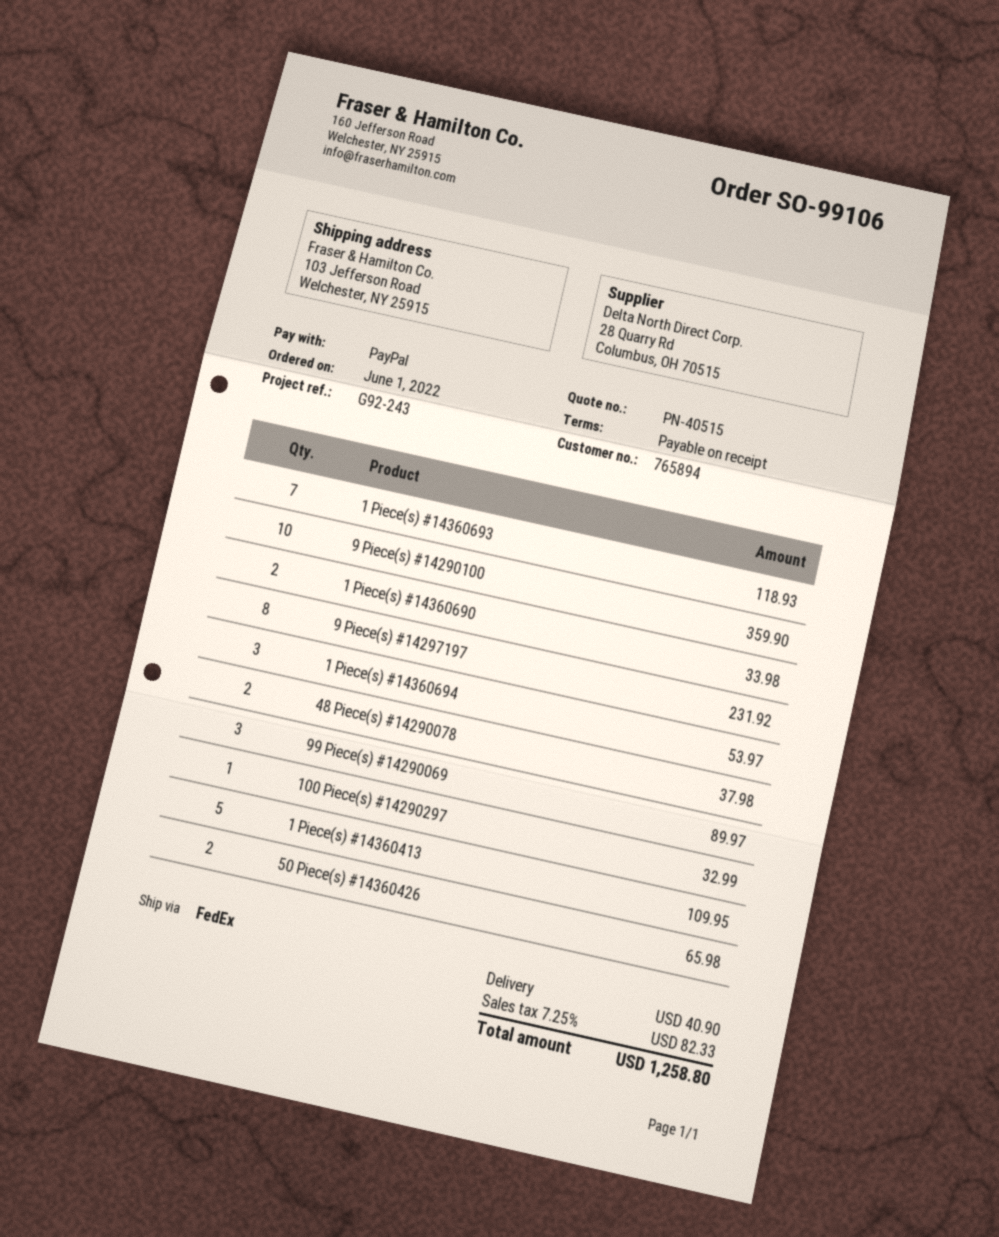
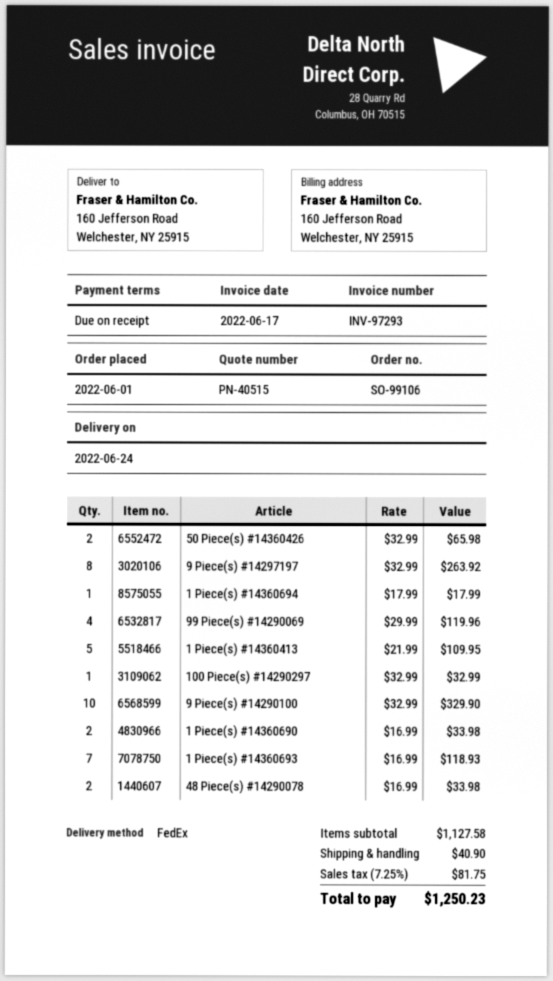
ship to: 103 Jefferson Road, Welchester, NY 25915 -> 160 Jefferson Road, Welchester, NY 25915
9 Piece(s) #14290100: 10 for 359.90 -> 10 for 329.90
9 Piece(s) #14297197: 8 for 231.92 -> 8 for 263.92
1 Piece(s) #14360694: 3 for 53.97 -> 1 for 17.99
48 Piece(s) #14290078: 2 for 37.98 -> 2 for 33.98
99 Piece(s) #14290069: 3 for 89.97 -> 4 for 119.96
tax: 7.25% = 82.33 -> 7.25% = 81.75
total: 1258.80 -> 1250.23

